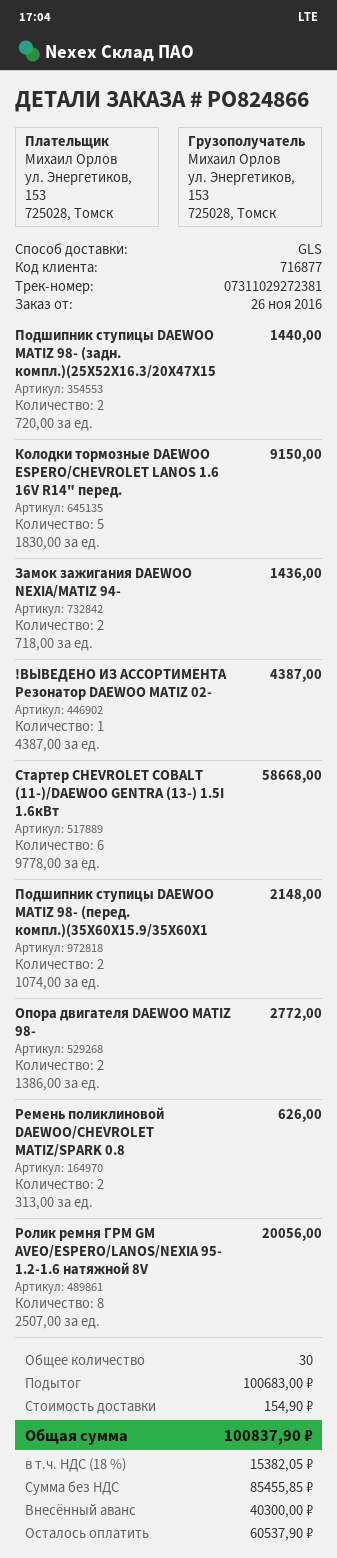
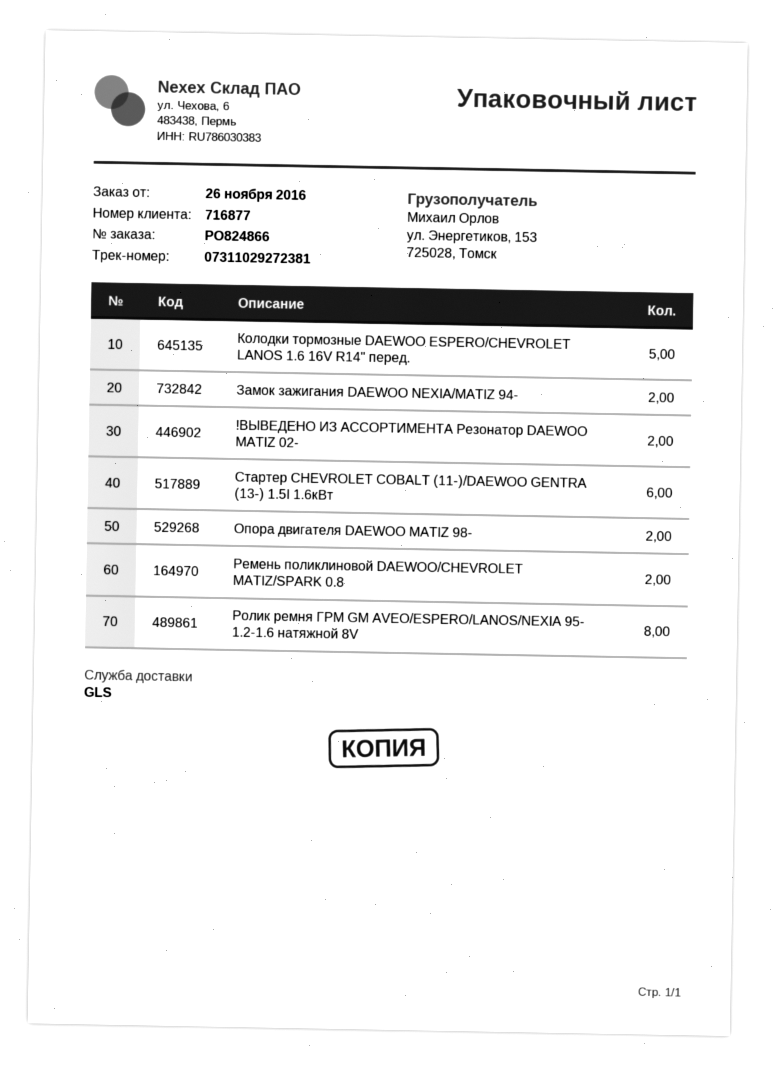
Подшипник ступицы DAEWOO MATIZ 98- (задн. компл.)(25X52X16.3/20X47X15: 2 -> none
!ВЫВЕДЕНО ИЗ АССОРТИМЕНТА Резонатор DAEWOO MATIZ 02-: 1 -> 2
Подшипник ступицы DAEWOO MATIZ 98- (перед. компл.)(35X60X15.9/35X60X1: 2 -> none

